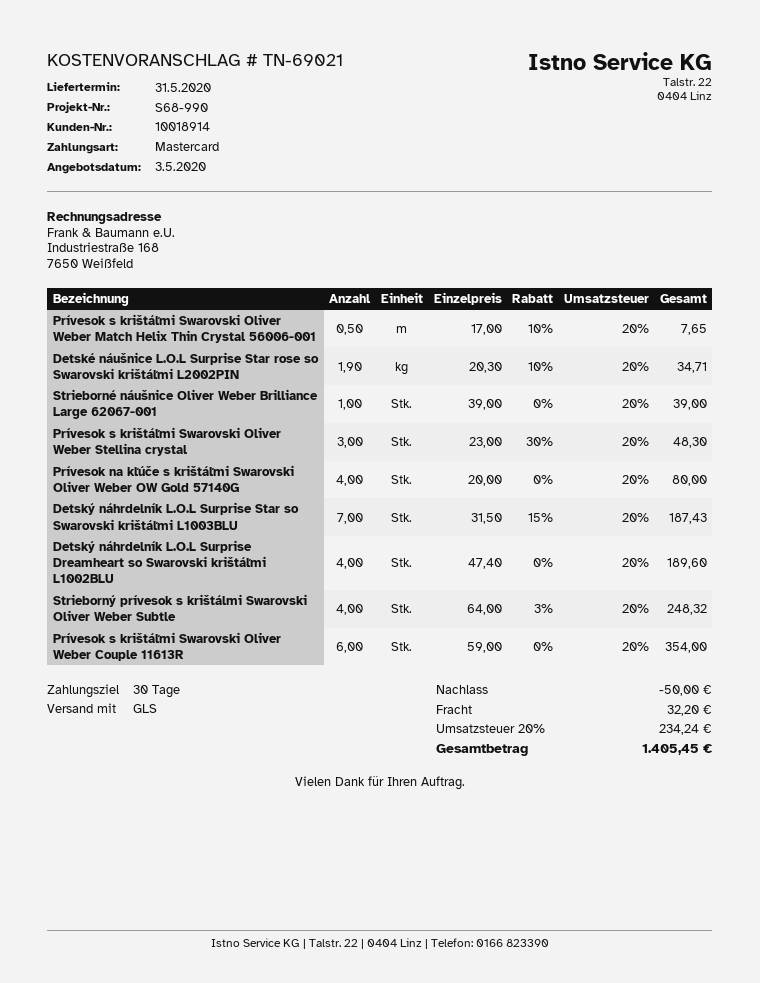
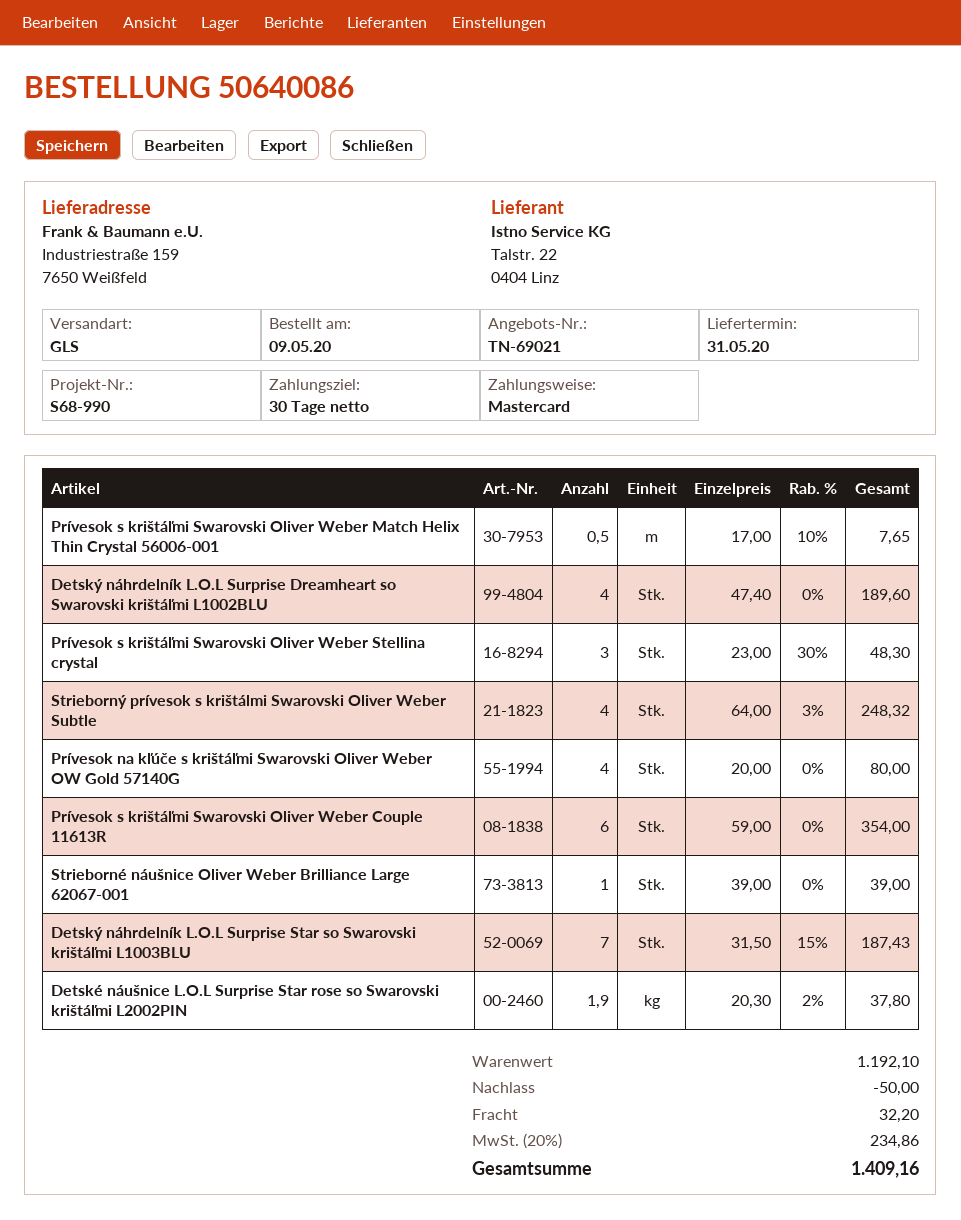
Detské náušnice L.O.L Surprise Star rose so Swarovski krištáľmi L2002PIN: 1.9 x 20.30 - 10% = 34.71 -> 1.9 x 20.30 - 2% = 37.80
tax: 20% = 234.24 -> 20% = 234.86
total: 1405.45 -> 1409.16

